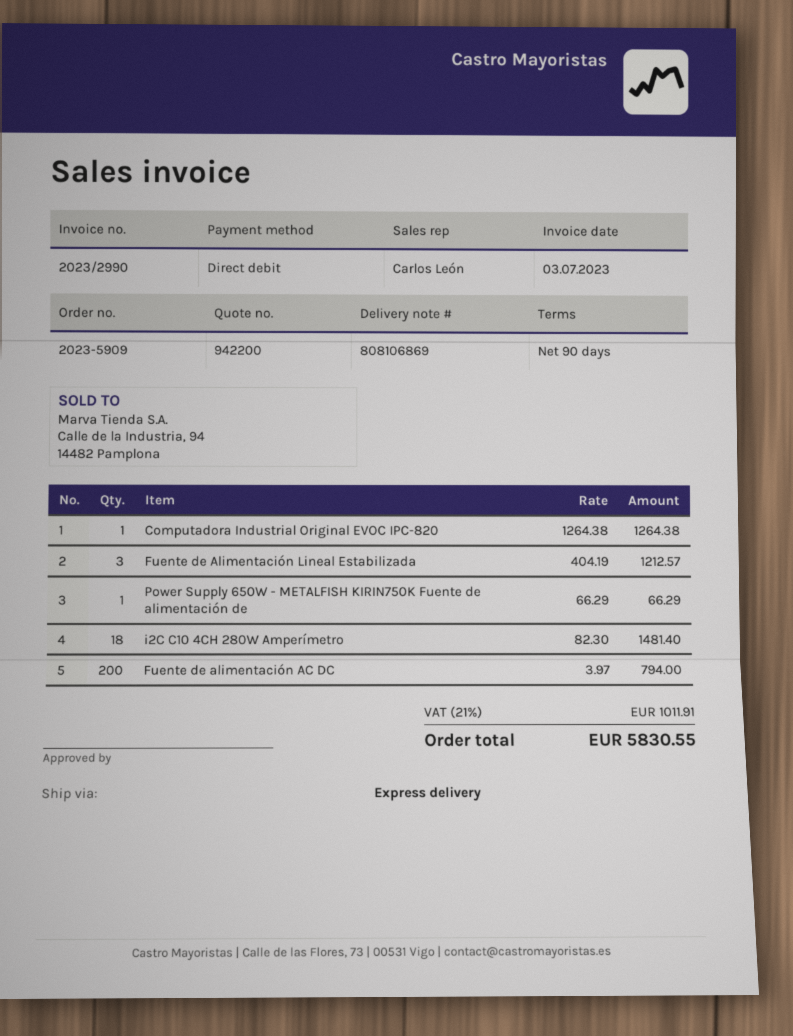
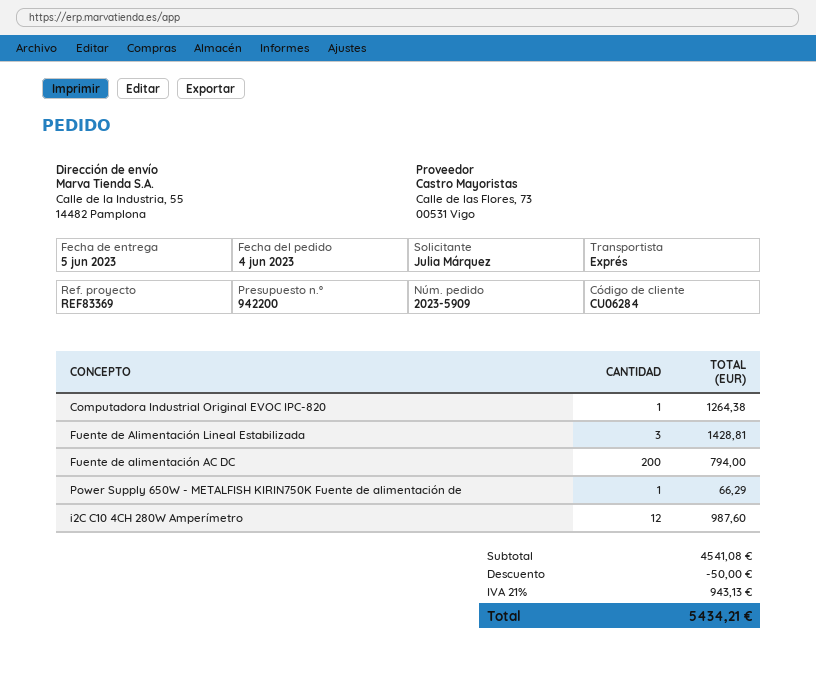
Fuente de Alimentación Lineal Estabilizada: 3 for 1212.57 -> 3 for 1428.81
i2C C10 4CH 280W Amperímetro: 18 for 1481.40 -> 12 for 987.60
discount: none -> 50.00
tax: 21% = 1011.91 -> 21% = 943.13
total: 5830.55 -> 5434.21

